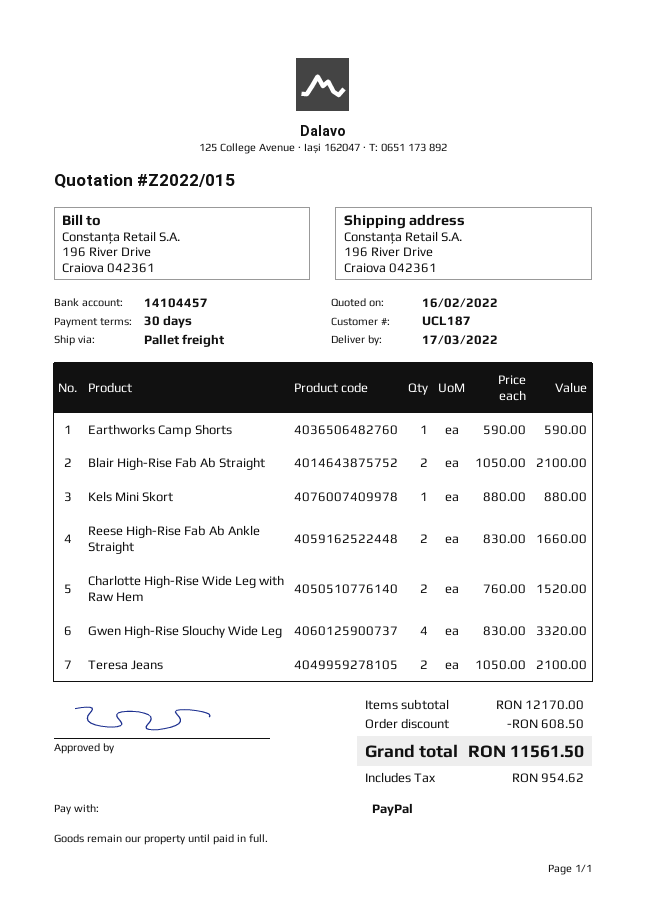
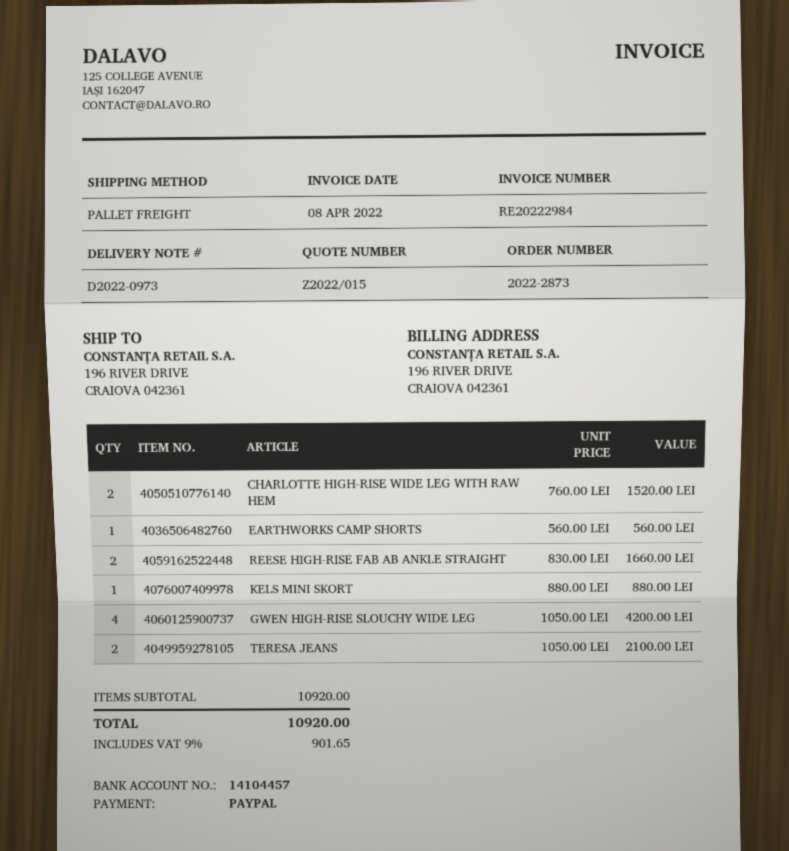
Earthworks Camp Shorts: 1 x 590.00 = 590.00 -> 1 x 560.00 = 560.00
Blair High-Rise Fab Ab Straight: 2 x 1050.00 = 2100.00 -> none
Gwen High-Rise Slouchy Wide Leg: 4 x 830.00 = 3320.00 -> 4 x 1050.00 = 4200.00
subtotal: 12170.00 -> 10920.00
discount: 608.50 -> none
tax: 954.62 -> 901.65
total: 11561.50 -> 10920.00

